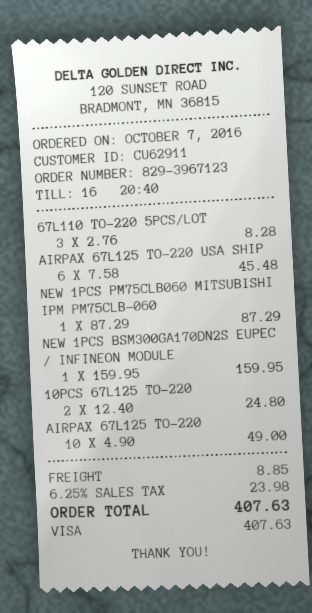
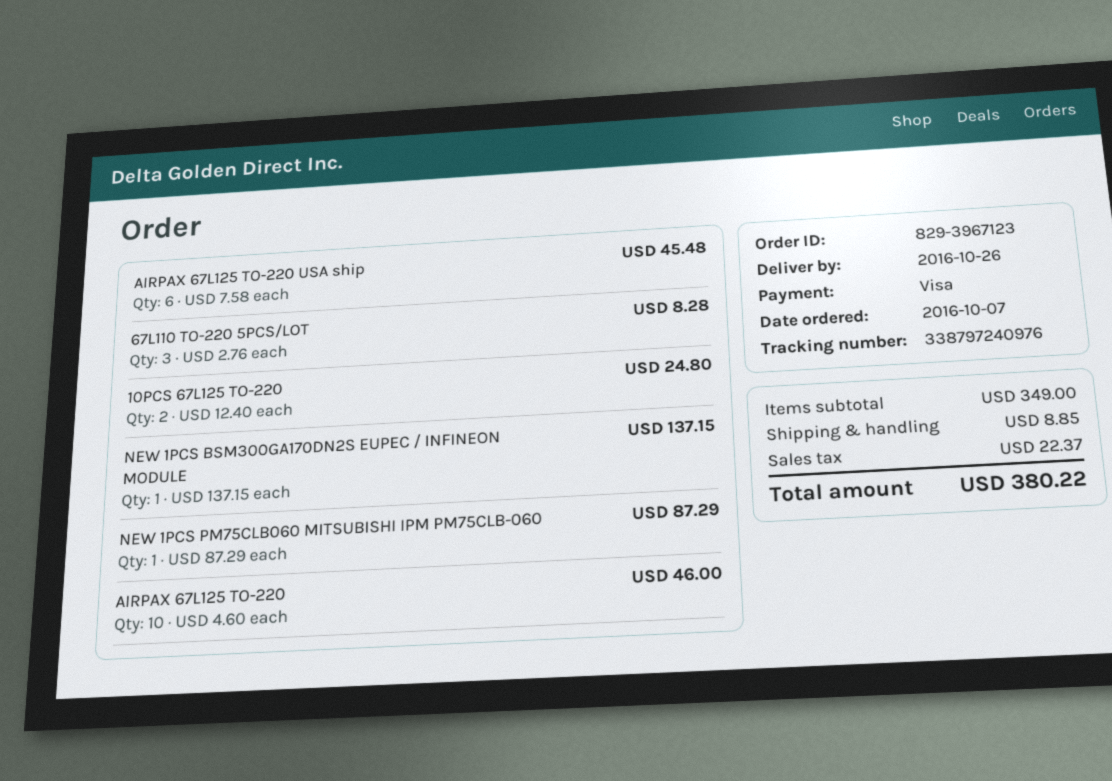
NEW 1PCS BSM300GA170DN2S EUPEC / INFINEON MODULE: 1 x 159.95 = 159.95 -> 1 x 137.15 = 137.15
AIRPAX 67L125 TO-220: 10 x 4.90 = 49.00 -> 10 x 4.60 = 46.00
tax: 23.98 -> 22.37
total: 407.63 -> 380.22

